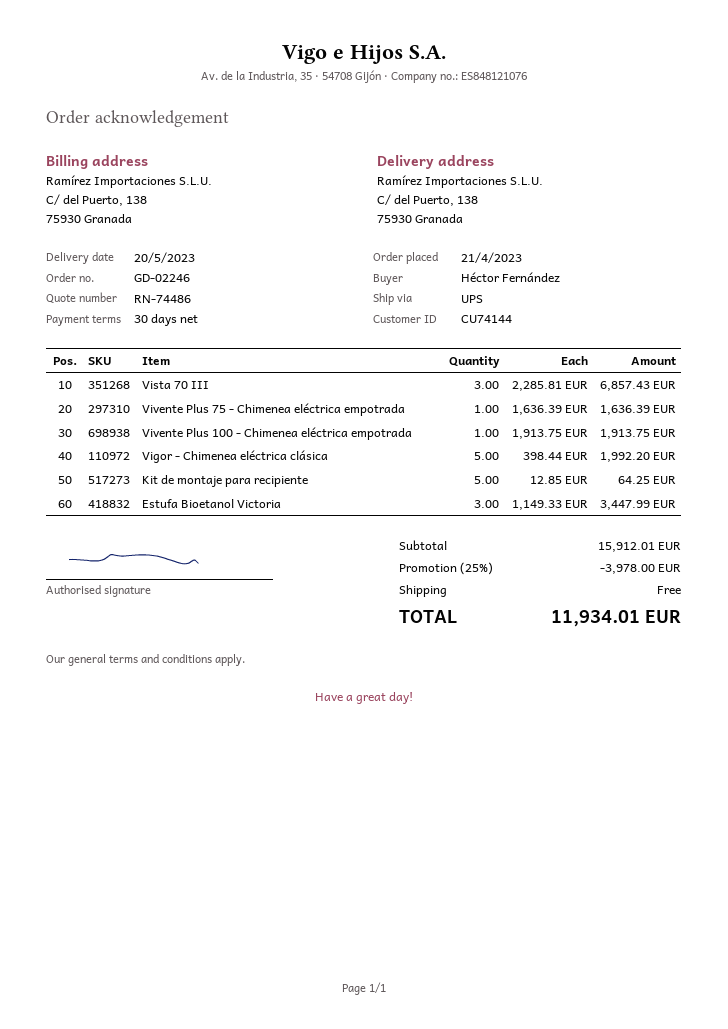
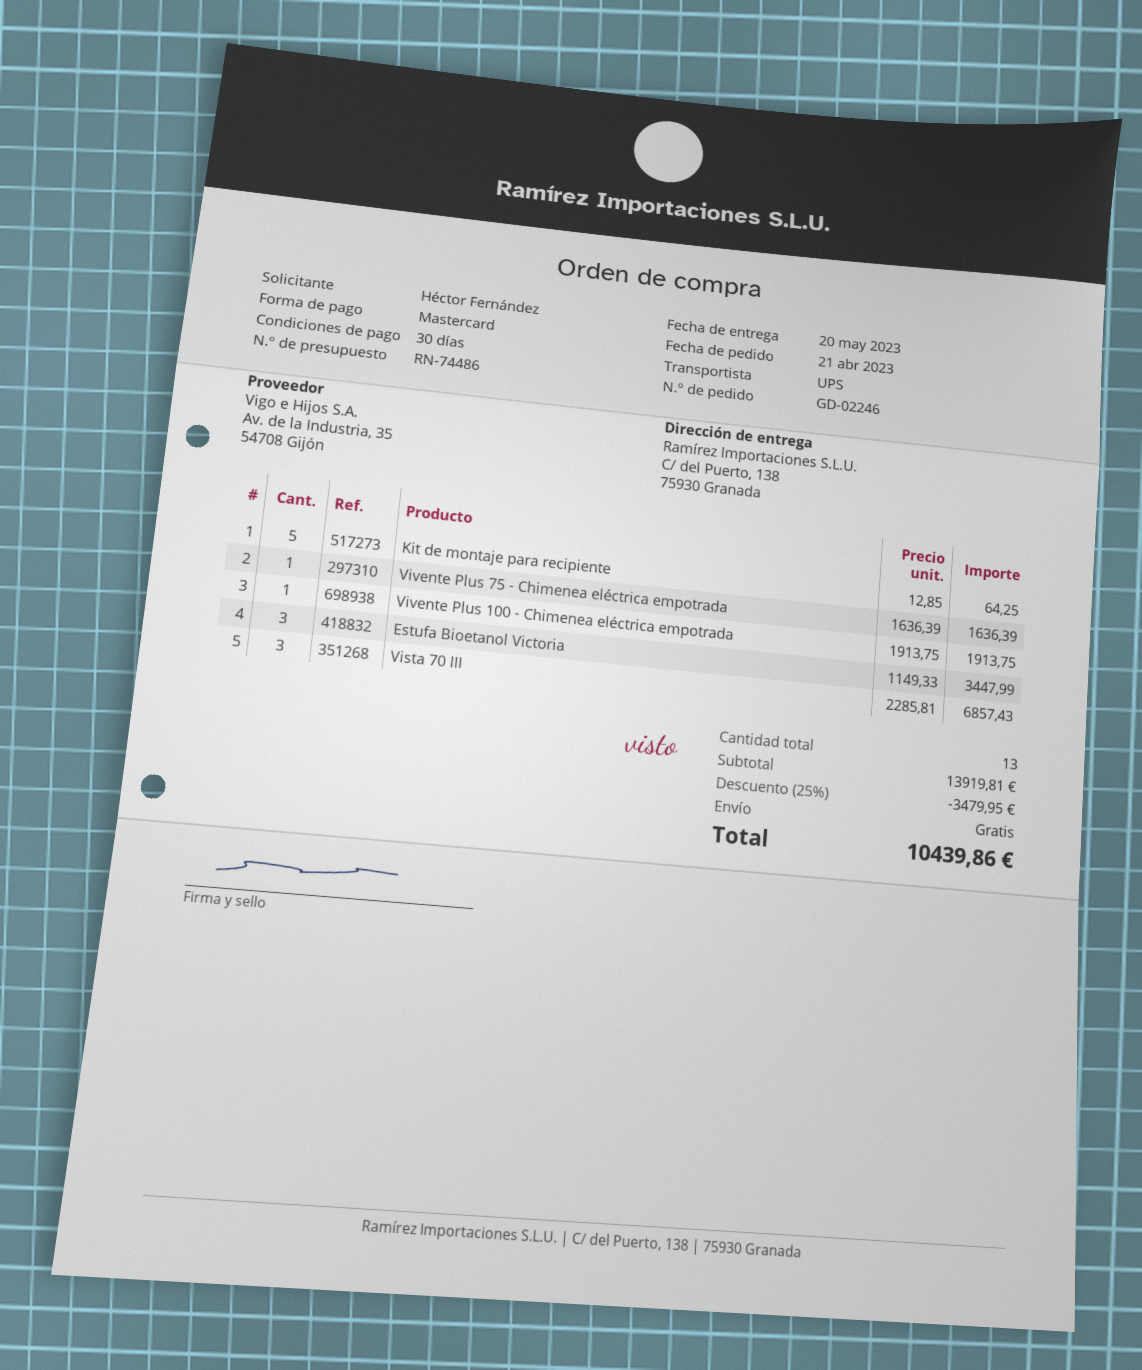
Vigor - Chimenea eléctrica clásica: 5 x 398.44 = 1992.20 -> none
subtotal: 15912.01 -> 13919.81
discount: 25% = 3978.00 -> 25% = 3479.95
total: 11934.01 -> 10439.86

